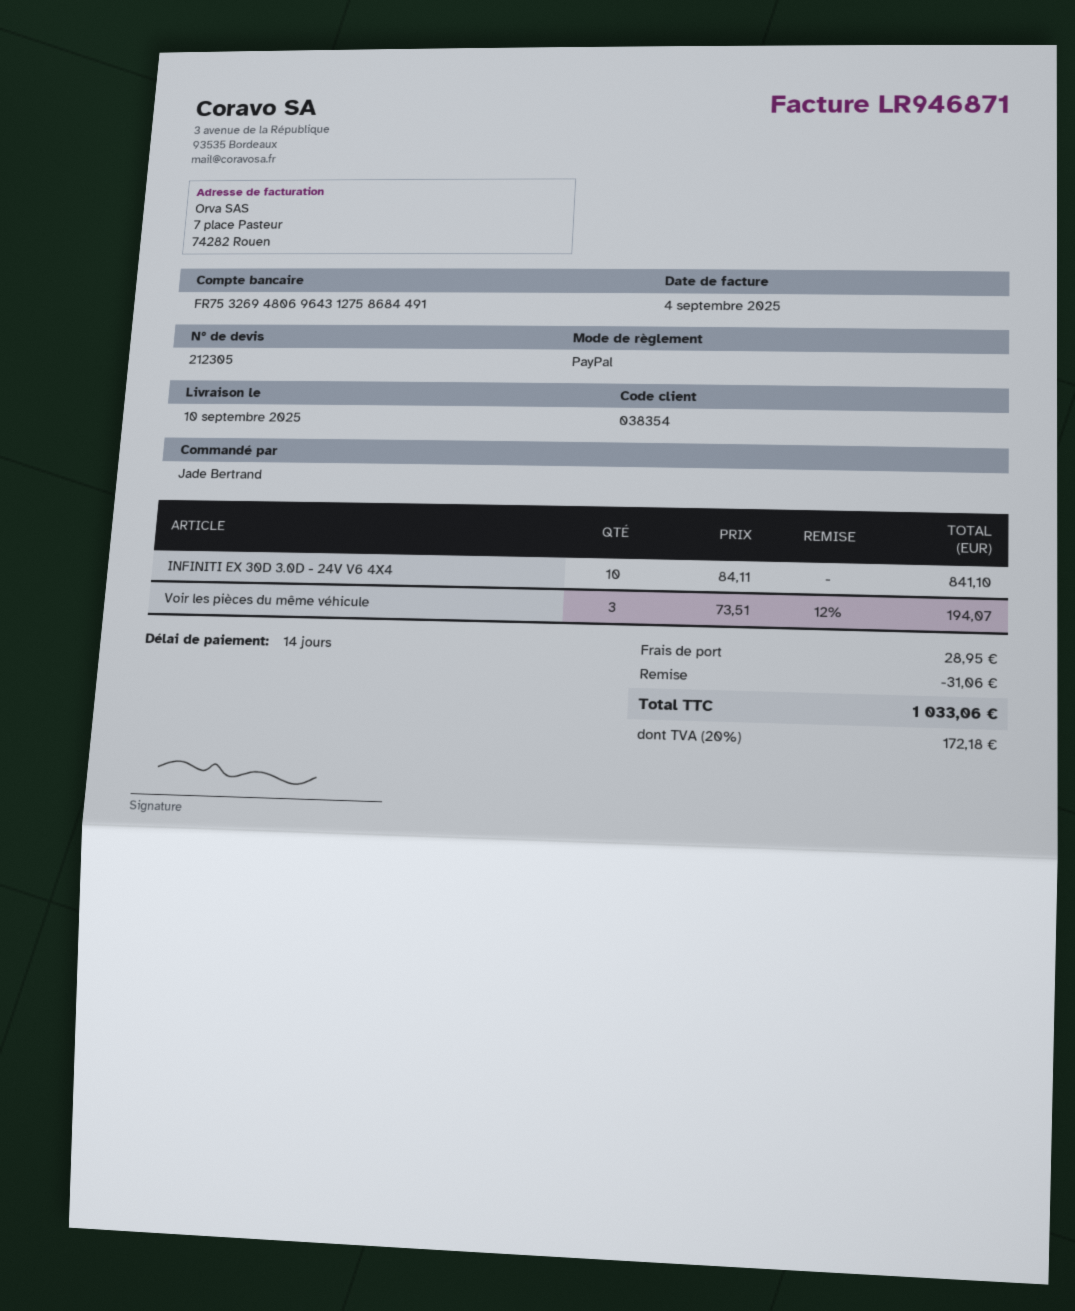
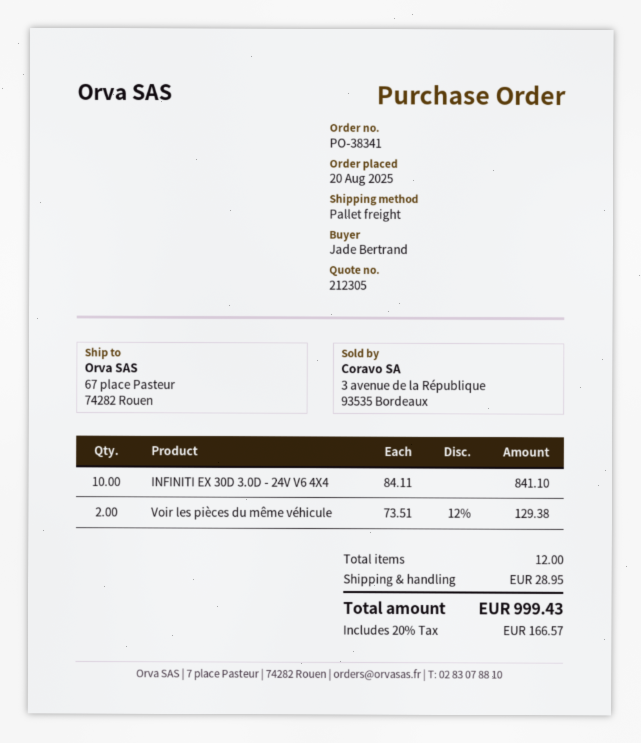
Voir les pièces du même véhicule: 3 x 73.51 - 12% = 194.07 -> 2 x 73.51 - 12% = 129.38
discount: 31.06 -> none
tax: 20% = 172.18 -> 20% = 166.57
total: 1033.06 -> 999.43

